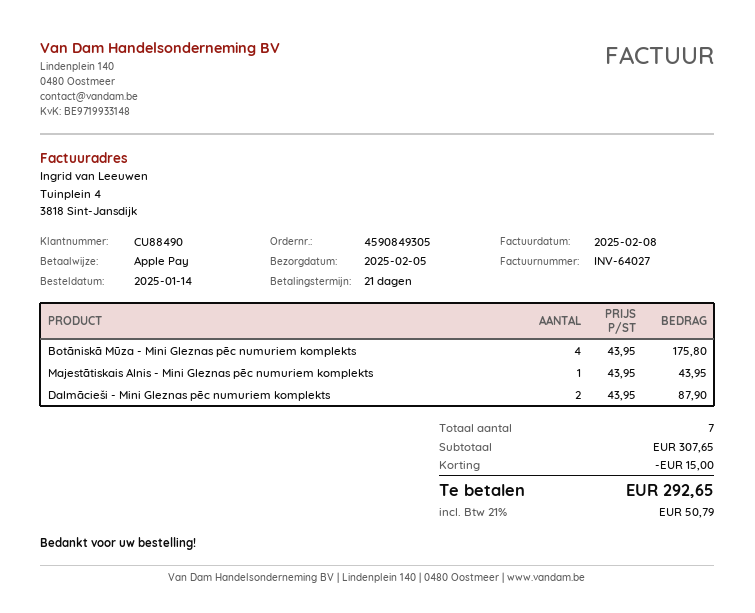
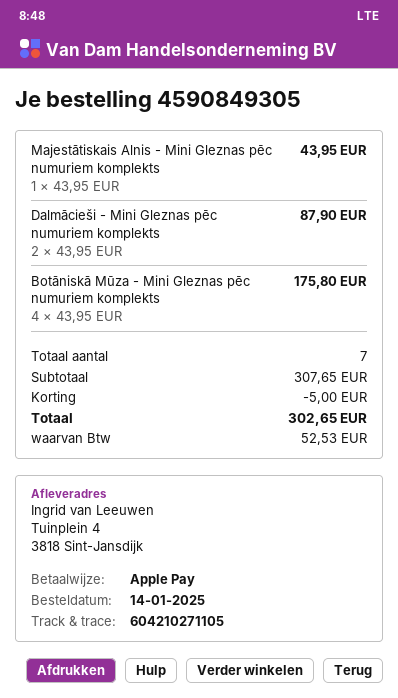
discount: 15.00 -> 5.00
tax: 50.79 -> 52.53
total: 292.65 -> 302.65

